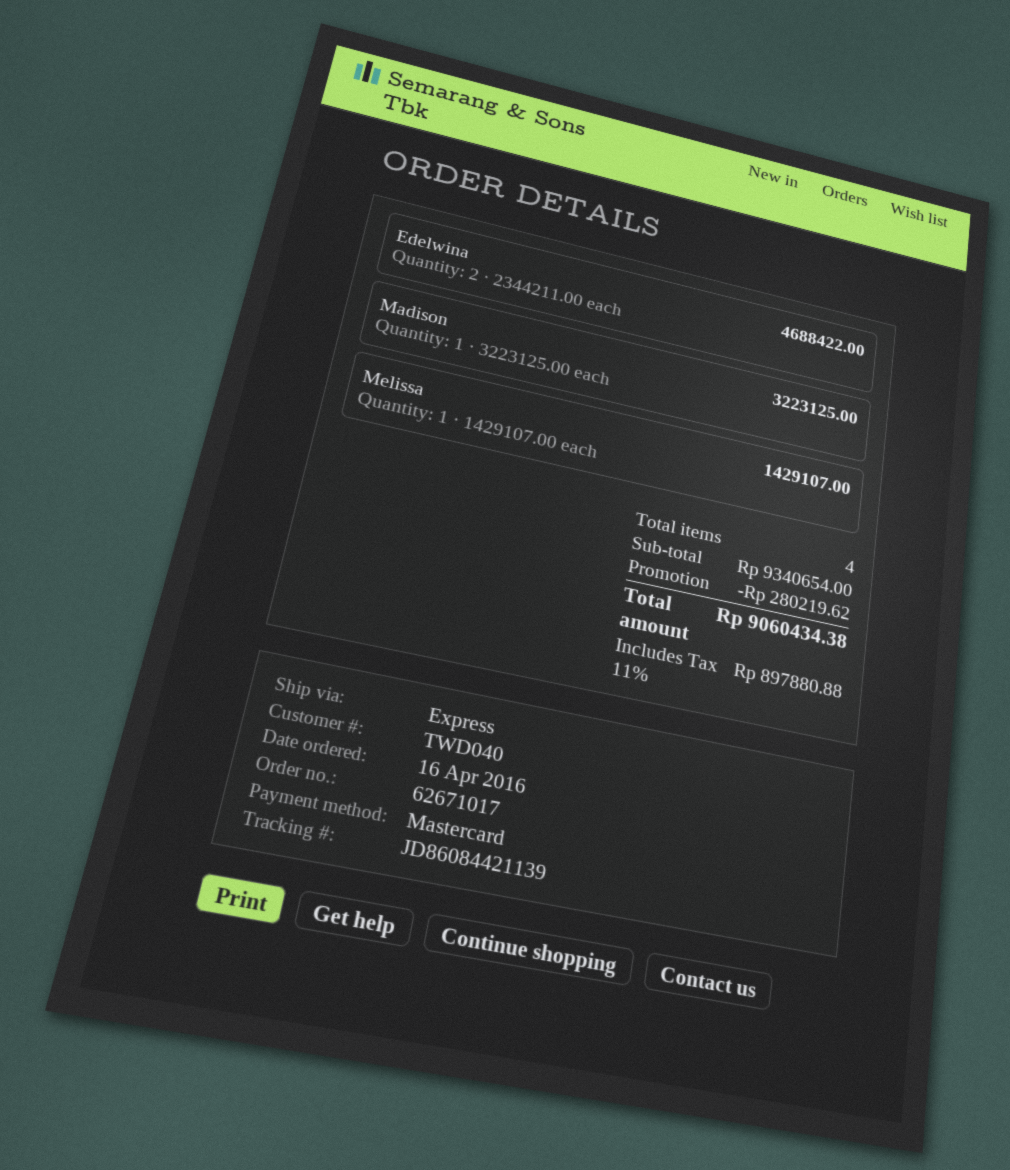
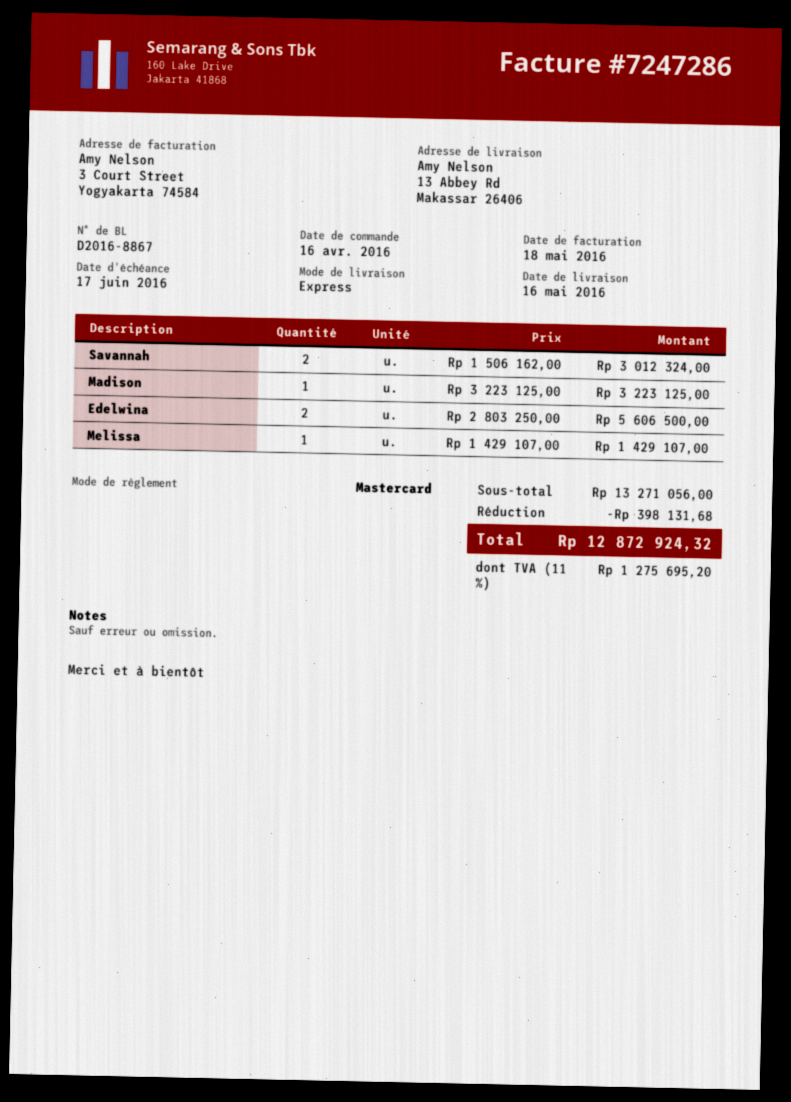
Edelwina: 2 x 2344211.00 = 4688422.00 -> 2 x 2803250.00 = 5606500.00
Savannah: none -> 2 x 1506162.00 = 3012324.00
subtotal: 9340654.00 -> 13271056.00
discount: 280219.62 -> 398131.68
tax: 11% = 897880.88 -> 11% = 1275695.20
total: 9060434.38 -> 12872924.32

